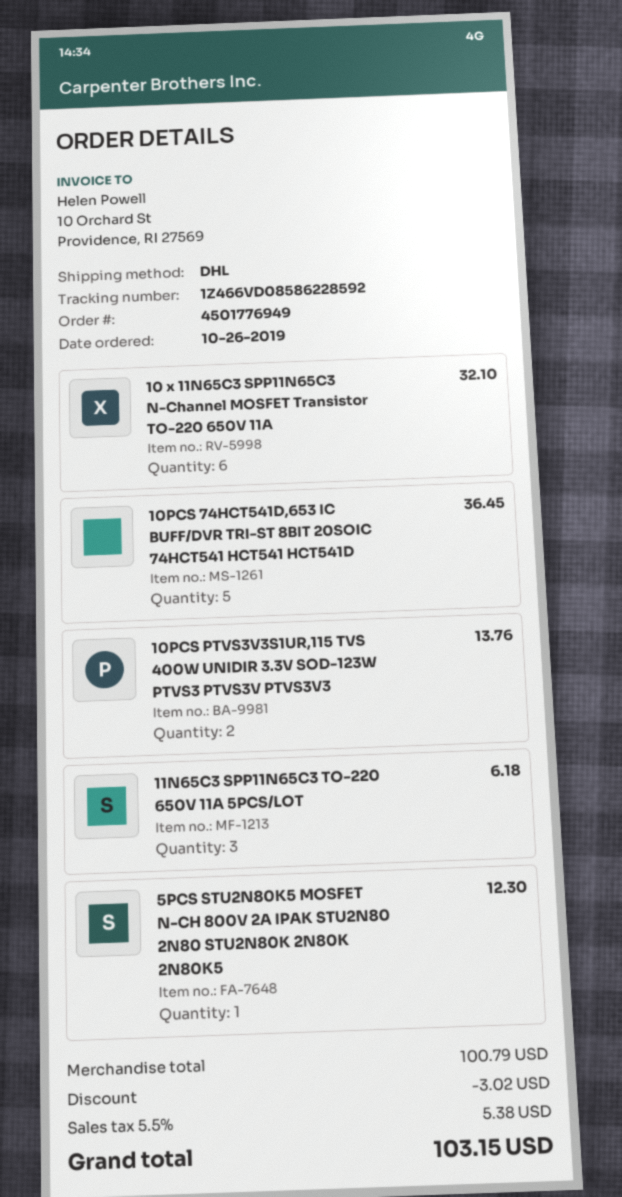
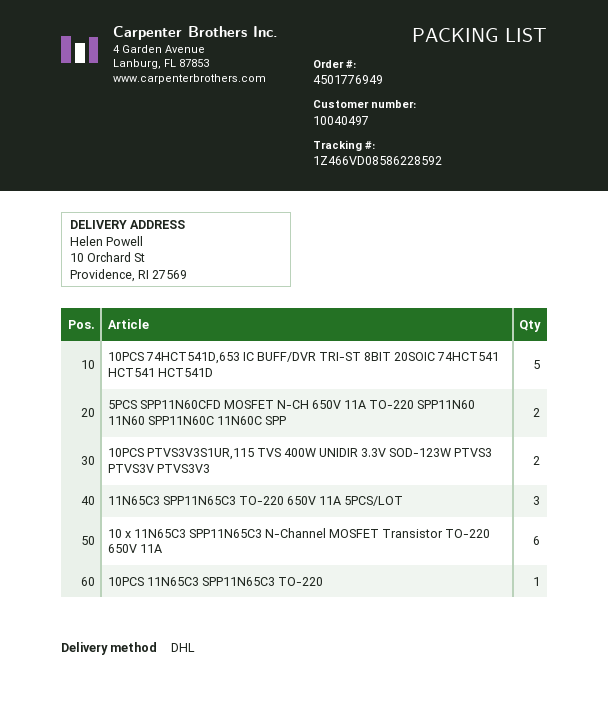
5PCS STU2N80K5 MOSFET N-CH 800V 2A IPAK STU2N80 2N80 STU2N80K 2N80K 2N80K5: 1 -> none
5PCS SPP11N60CFD MOSFET N-CH 650V 11A TO-220 SPP11N60 11N60 SPP11N60C 11N60C SPP: none -> 2
10PCS 11N65C3 SPP11N65C3 TO-220: none -> 1

